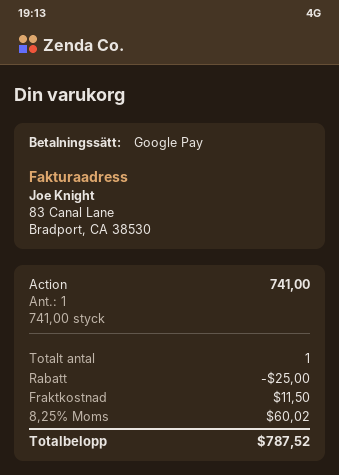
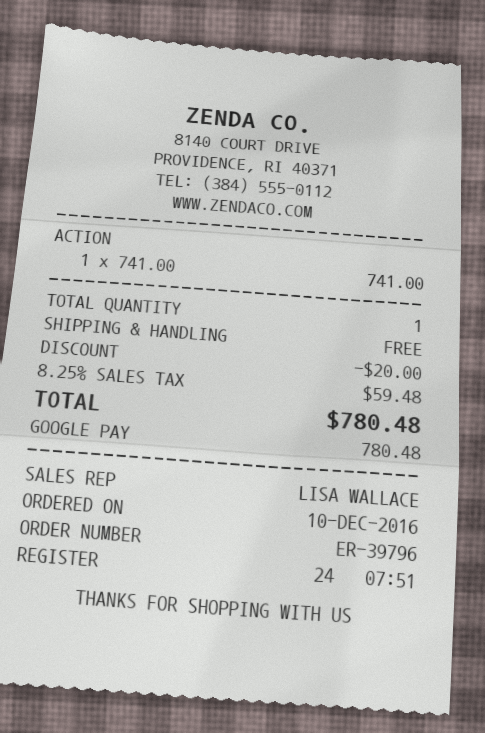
discount: 25.00 -> 20.00
shipping: 11.50 -> 0.00
tax: 8.25% = 60.02 -> 8.25% = 59.48
total: 787.52 -> 780.48

